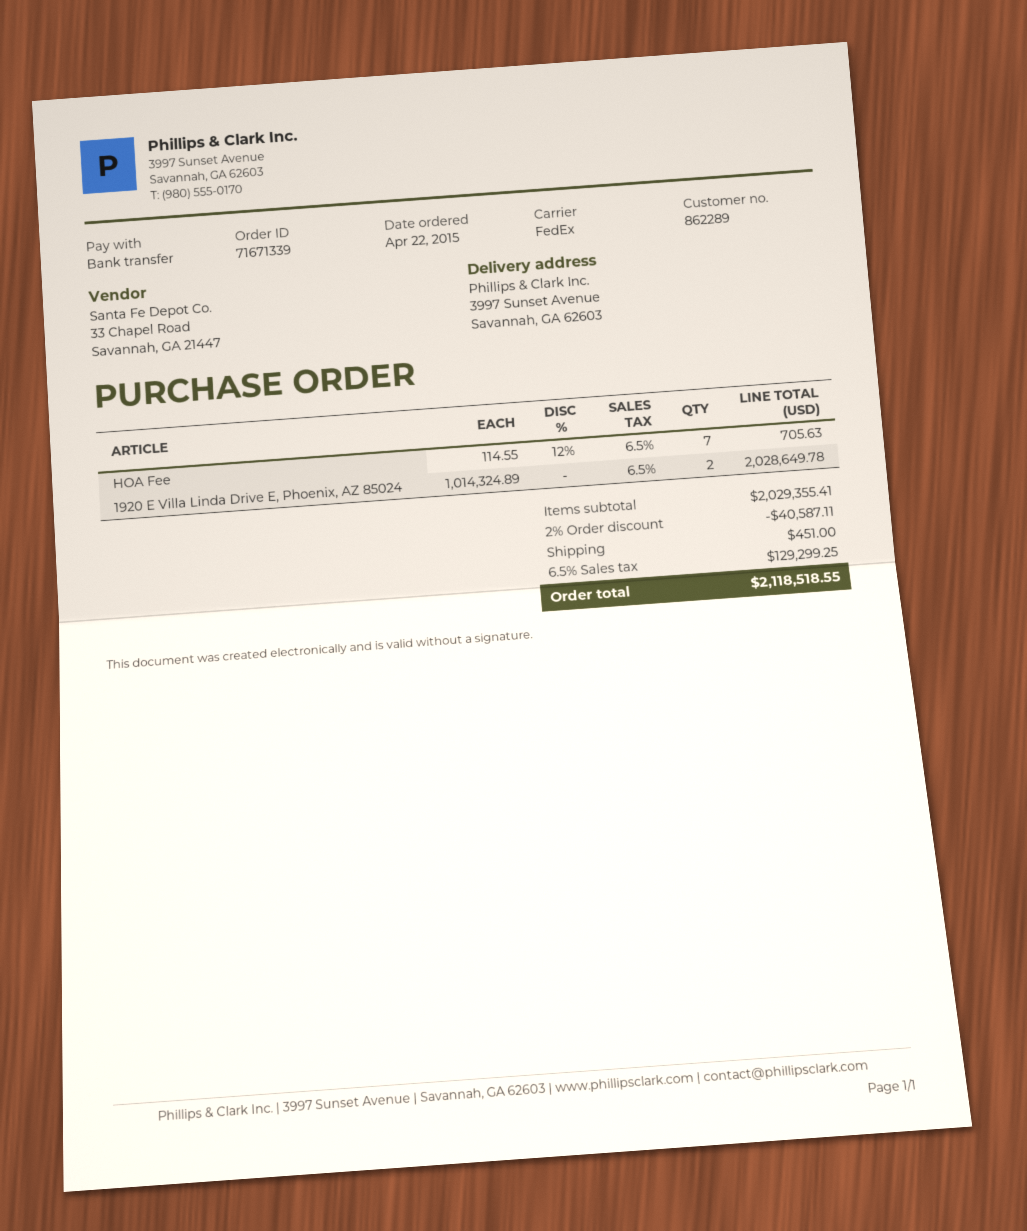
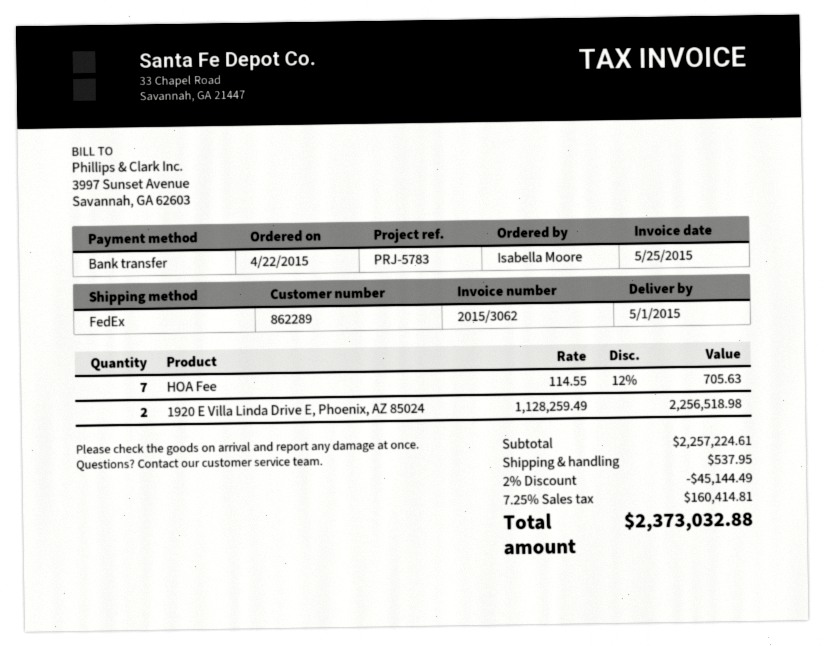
1920 E Villa Linda Drive E, Phoenix, AZ 85024: 2 x 1014324.89 = 2028649.78 -> 2 x 1128259.49 = 2256518.98
subtotal: 2029355.41 -> 2257224.61
discount: 2% = 40587.11 -> 2% = 45144.49
shipping: 451.00 -> 537.95
tax: 6.5% = 129299.25 -> 7.25% = 160414.81
total: 2118518.55 -> 2373032.88

